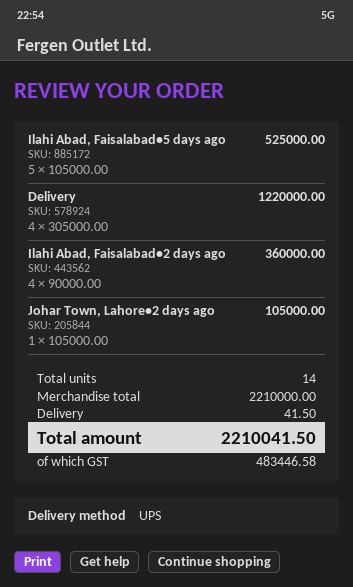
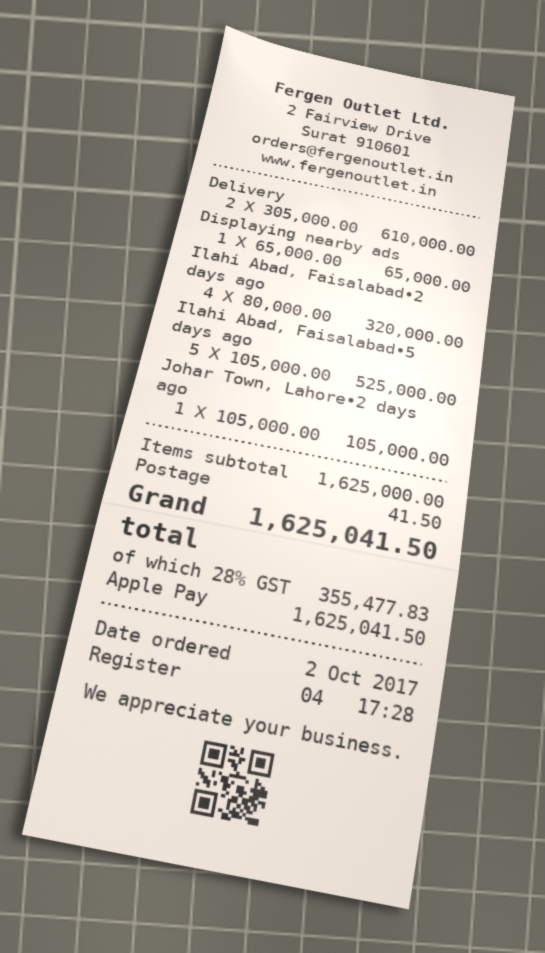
Delivery: 4 x 305000.00 = 1220000.00 -> 2 x 305000.00 = 610000.00
Ilahi Abad, Faisalabad•2 days ago: 4 x 90000.00 = 360000.00 -> 4 x 80000.00 = 320000.00
Displaying nearby ads: none -> 1 x 65000.00 = 65000.00
subtotal: 2210000.00 -> 1625000.00
tax: 483446.58 -> 355477.83
total: 2210041.50 -> 1625041.50

